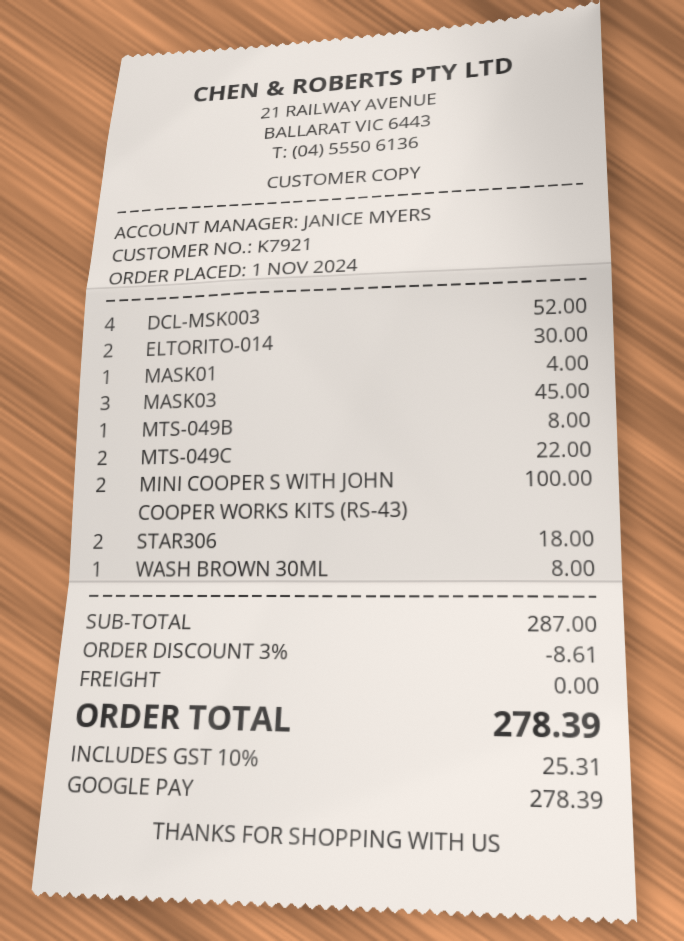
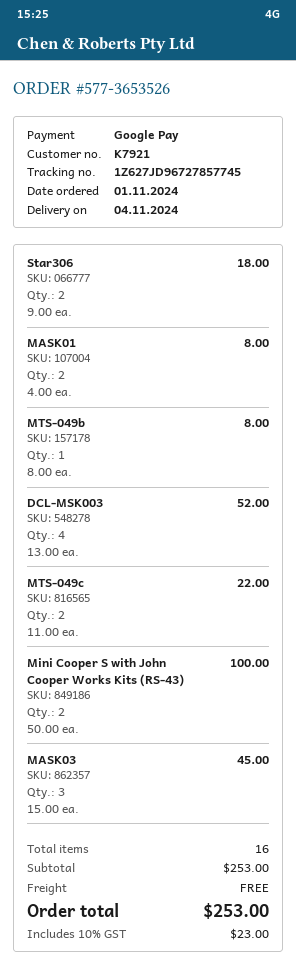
ELTORITO-014: 2 for 30.00 -> none
MASK01: 1 for 4.00 -> 2 for 8.00
WASH BROWN 30ML: 1 for 8.00 -> none
subtotal: 287.00 -> 253.00
discount: 3% = 8.61 -> none
tax: 10% = 25.31 -> 10% = 23.00
total: 278.39 -> 253.00

